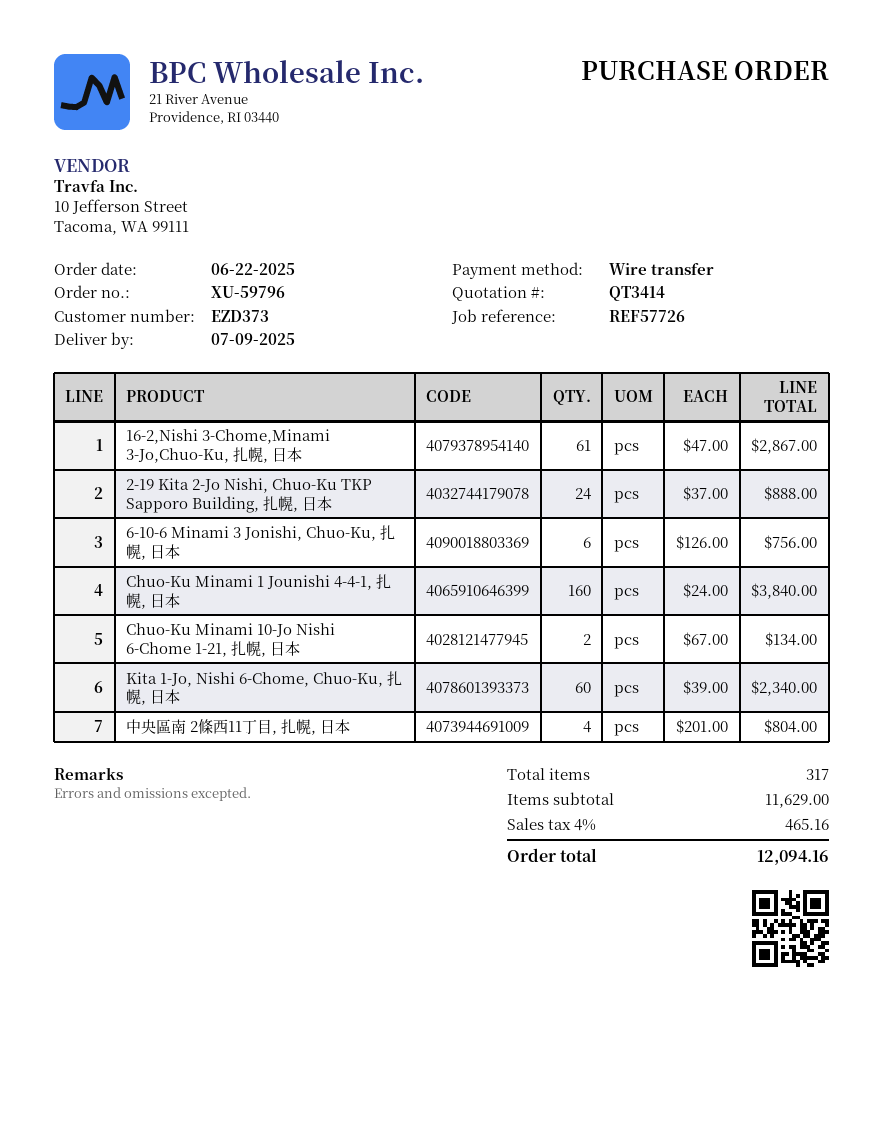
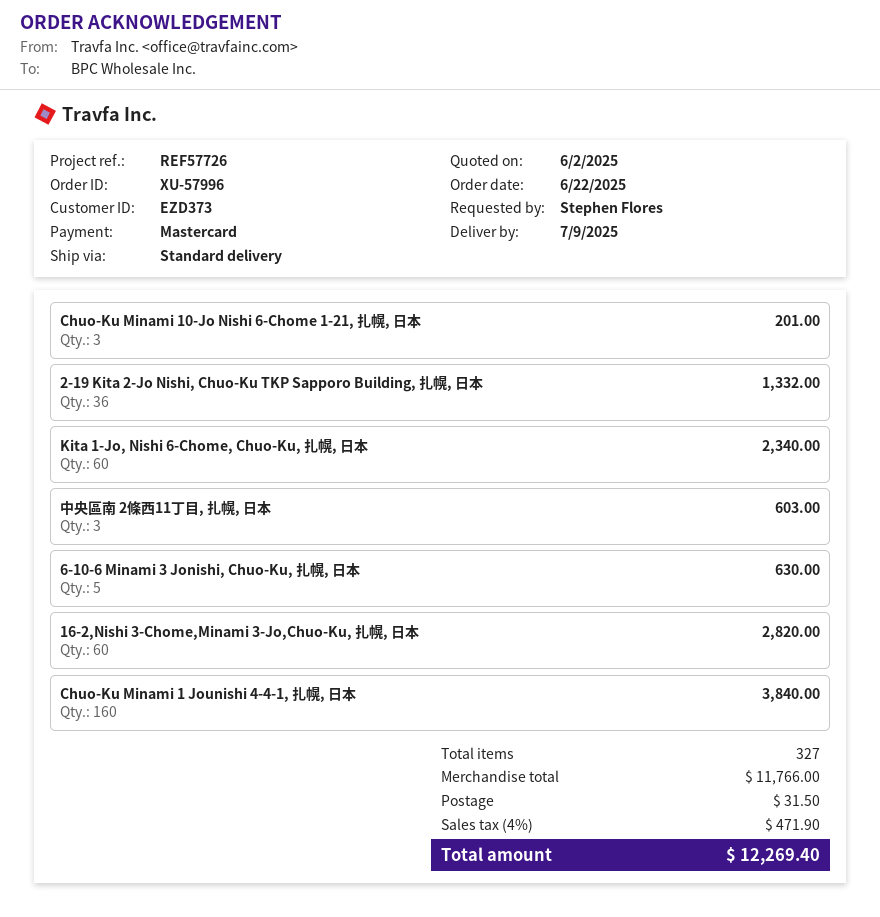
order number: XU-59796 -> XU-57996
payment method: bank transfer -> Mastercard
16-2,Nishi 3-Chome,Minami 3-Jo,Chuo-Ku, 扎幌, 日本: 61 for 2867.00 -> 60 for 2820.00
2-19 Kita 2-Jo Nishi, Chuo-Ku TKP Sapporo Building, 扎幌, 日本: 24 for 888.00 -> 36 for 1332.00
6-10-6 Minami 3 Jonishi, Chuo-Ku, 扎幌, 日本: 6 for 756.00 -> 5 for 630.00
Chuo-Ku Minami 10-Jo Nishi 6-Chome 1-21, 扎幌, 日本: 2 for 134.00 -> 3 for 201.00
中央區南 2條西11丁目, 扎幌, 日本: 4 for 804.00 -> 3 for 603.00
total quantity: 317 -> 327
subtotal: 11629.00 -> 11766.00
shipping: none -> 31.50
tax: 4% = 465.16 -> 4% = 471.90
total: 12094.16 -> 12269.40

